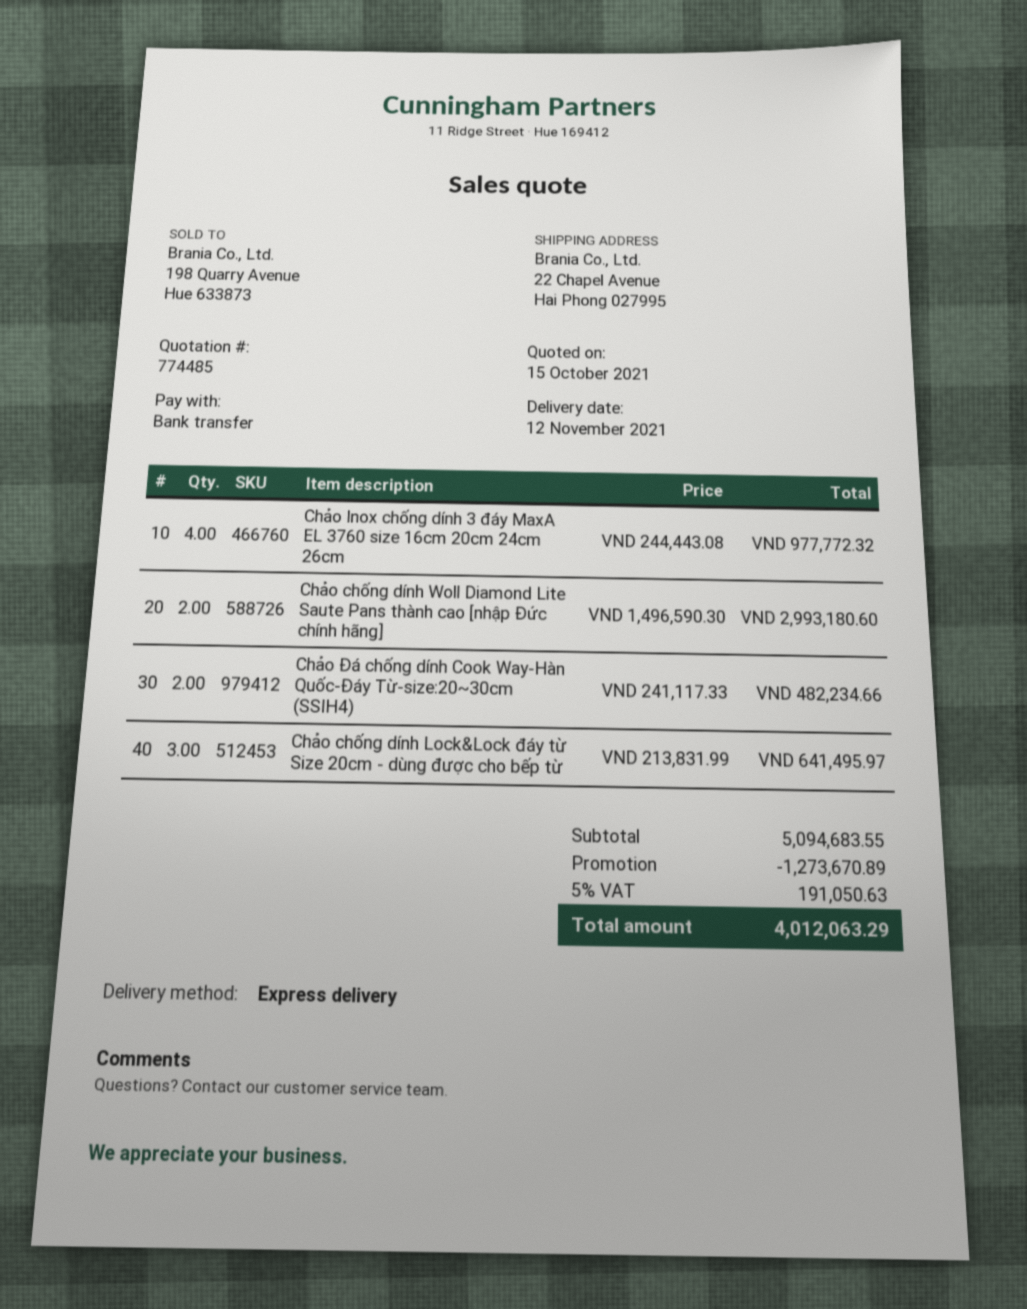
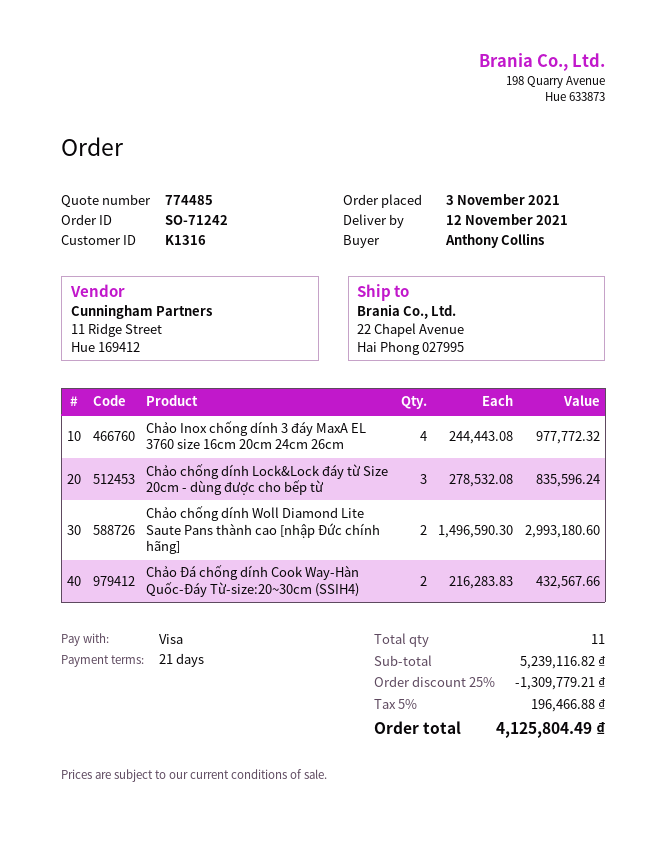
payment method: bank transfer -> Visa
Chảo Đá chống dính Cook Way-Hàn Quốc-Đáy Từ-size:20~30cm (SSIH4): 2 x 241117.33 = 482234.66 -> 2 x 216283.83 = 432567.66
Chảo chống dính Lock&Lock đáy từ Size 20cm - dùng được cho bếp từ: 3 x 213831.99 = 641495.97 -> 3 x 278532.08 = 835596.24
subtotal: 5094683.55 -> 5239116.82
discount: 1273670.89 -> 1309779.21
tax: 5% = 191050.63 -> 5% = 196466.88
total: 4012063.29 -> 4125804.49

